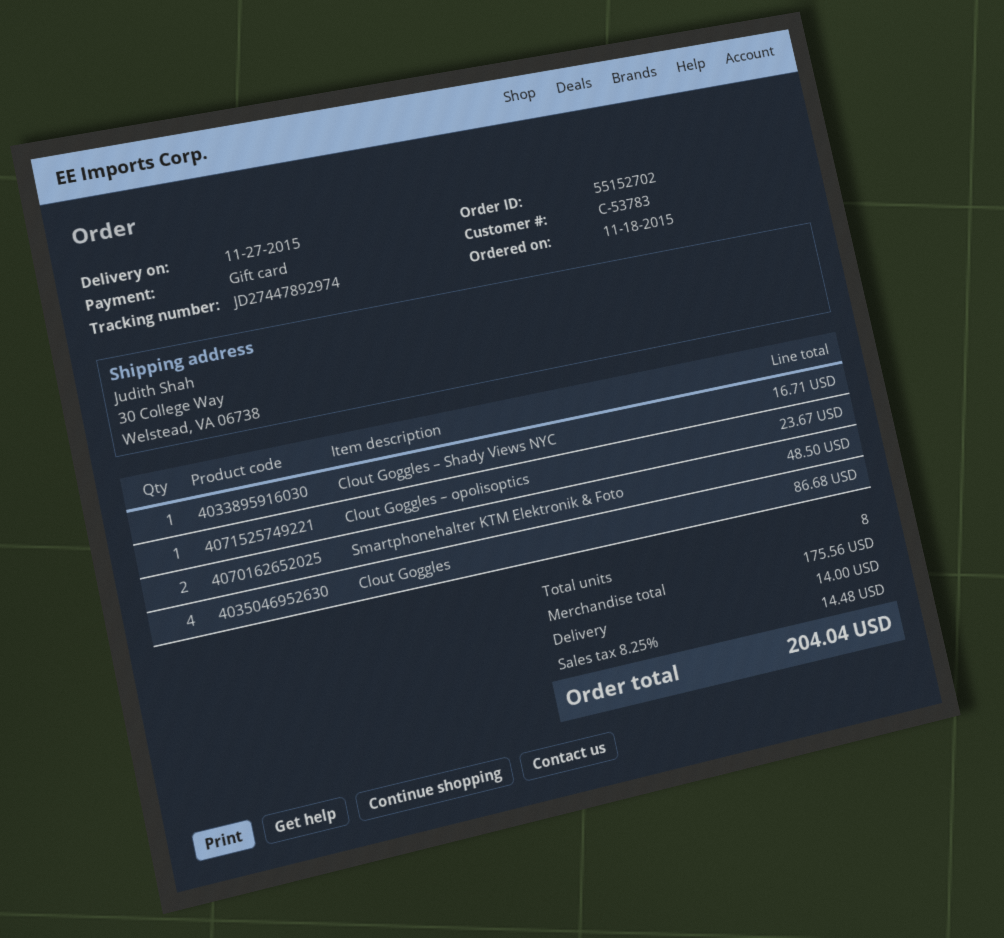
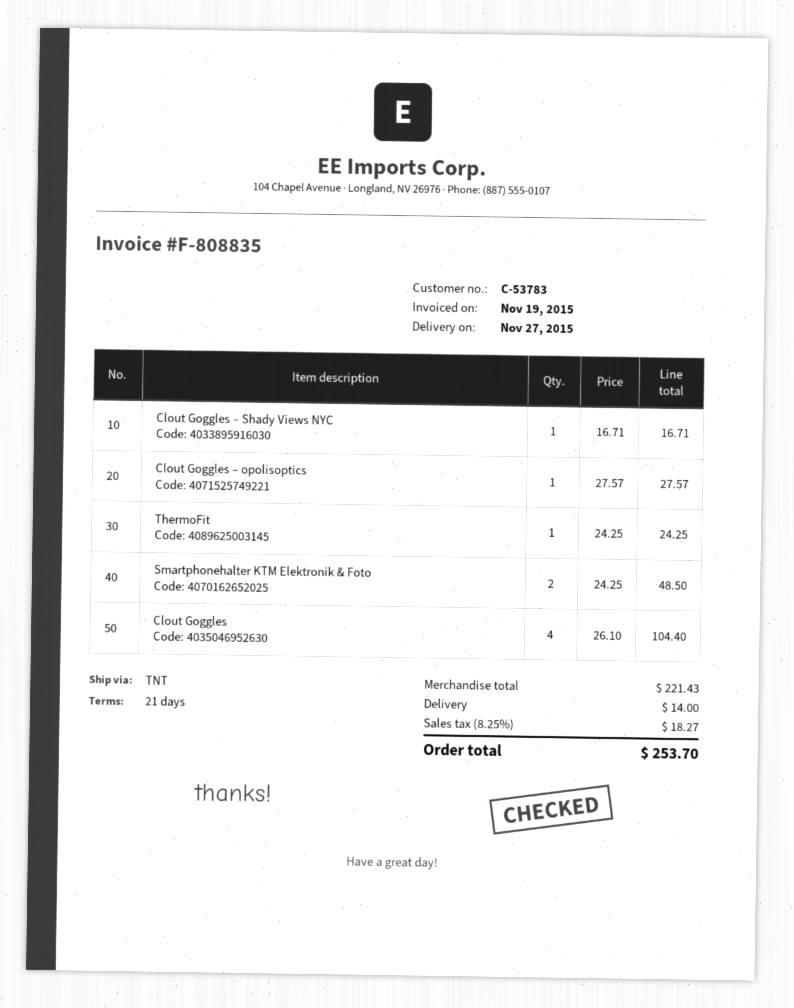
Clout Goggles – opolisoptics: 1 for 23.67 -> 1 for 27.57
Clout Goggles: 4 for 86.68 -> 4 for 104.40
ThermoFit: none -> 1 for 24.25
subtotal: 175.56 -> 221.43
tax: 8.25% = 14.48 -> 8.25% = 18.27
total: 204.04 -> 253.70

